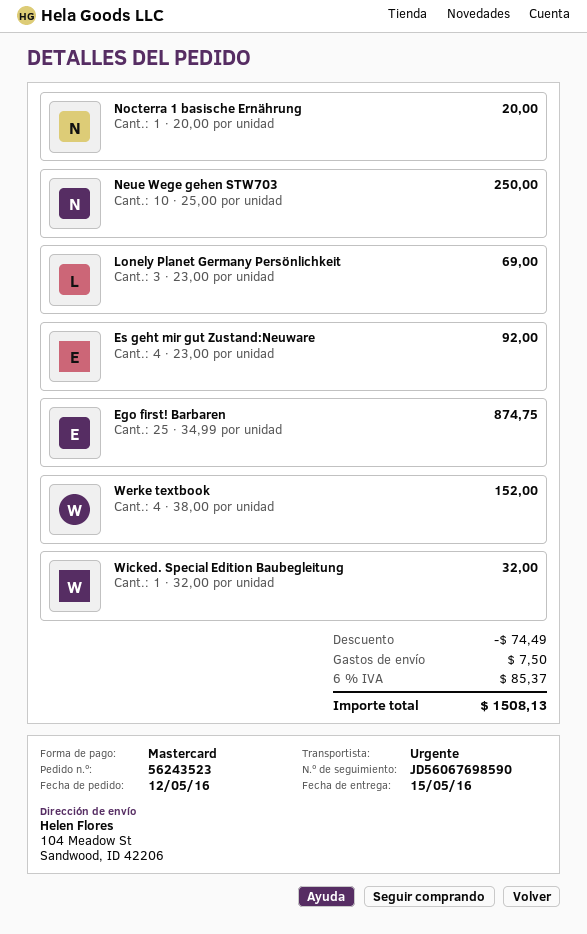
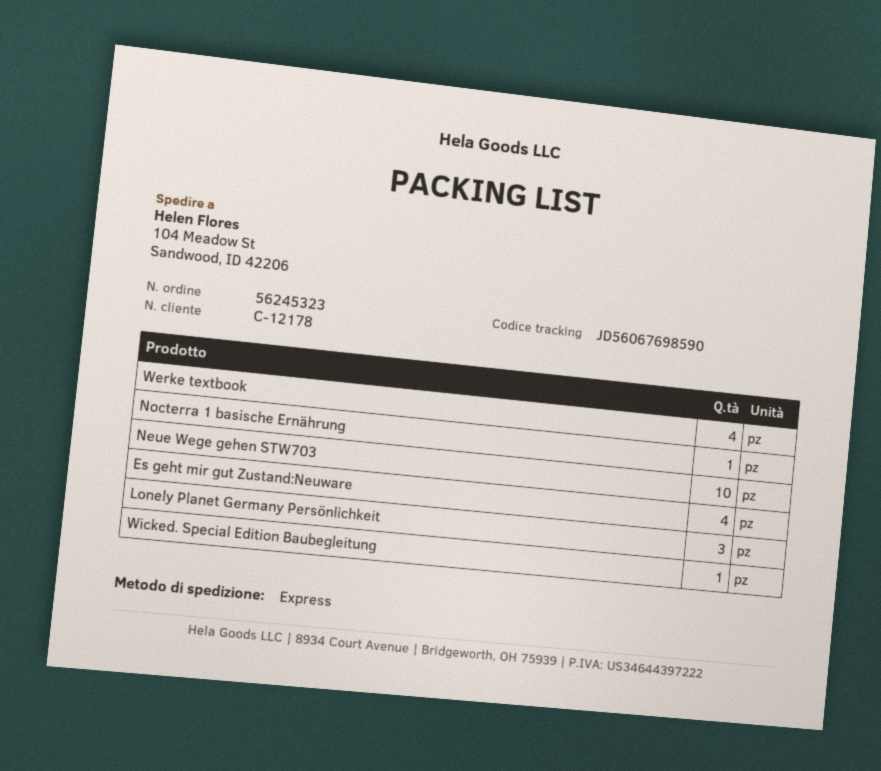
order number: 56243523 -> 56245323
Ego first! Barbaren: 25 -> none

